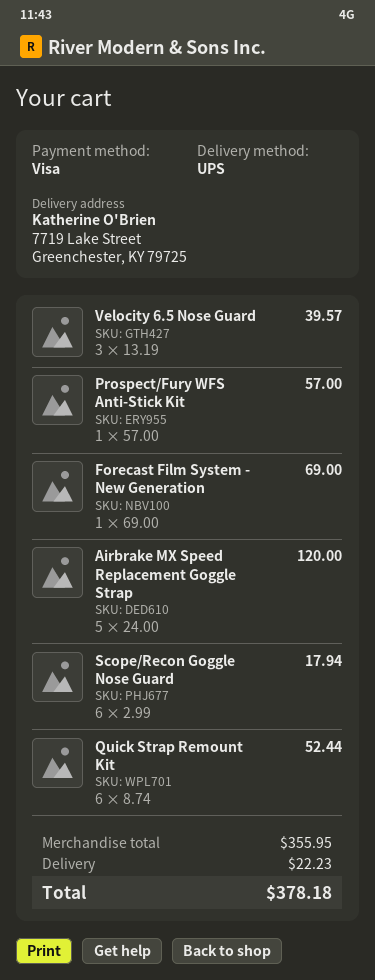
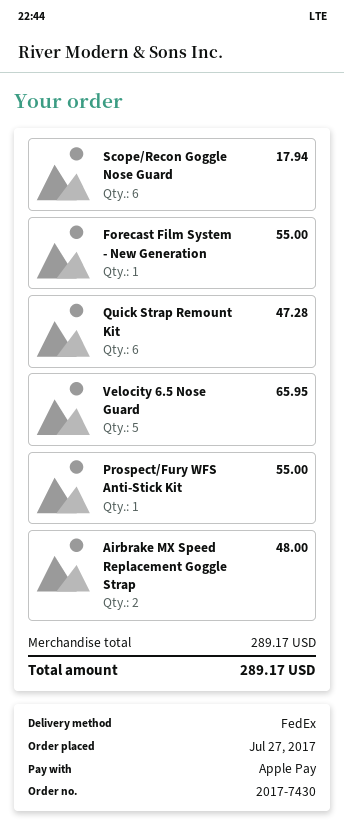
payment method: Visa -> Apple Pay
shipping method: UPS -> FedEx
Velocity 6.5 Nose Guard: 3 for 39.57 -> 5 for 65.95
Prospect/Fury WFS Anti-Stick Kit: 1 for 57.00 -> 1 for 55.00
Forecast Film System - New Generation: 1 for 69.00 -> 1 for 55.00
Airbrake MX Speed Replacement Goggle Strap: 5 for 120.00 -> 2 for 48.00
Quick Strap Remount Kit: 6 for 52.44 -> 6 for 47.28
subtotal: 355.95 -> 289.17
shipping: 22.23 -> none
total: 378.18 -> 289.17

